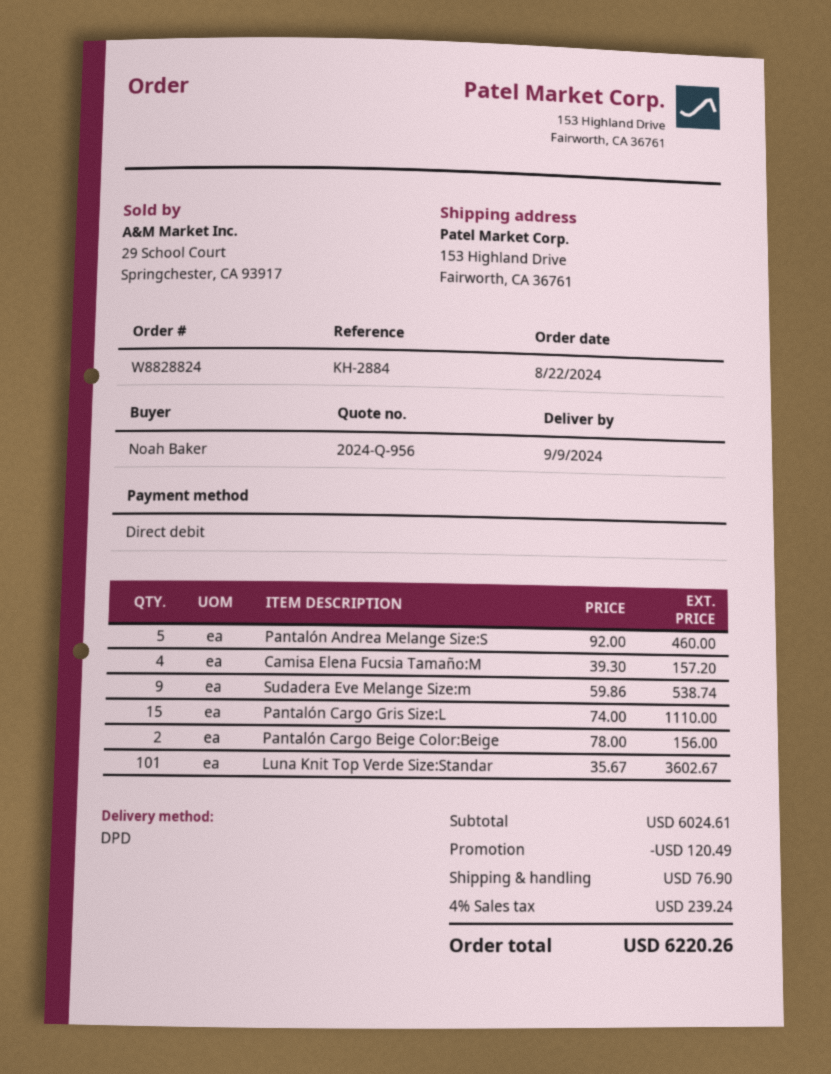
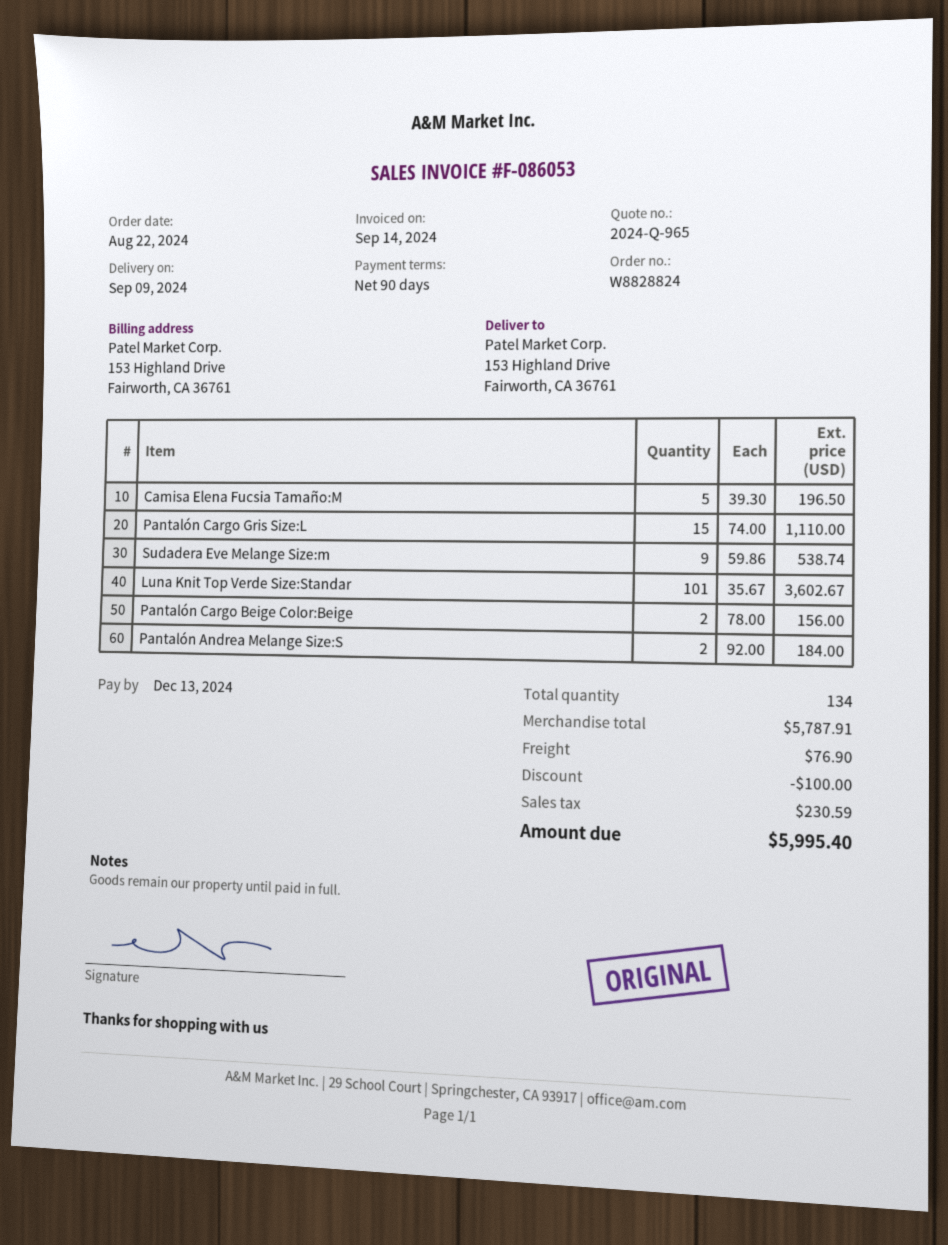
quote number: 2024-Q-956 -> 2024-Q-965
Pantalón Andrea Melange Size:S: 5 x 92.00 = 460.00 -> 2 x 92.00 = 184.00
Camisa Elena Fucsia Tamaño:M: 4 x 39.30 = 157.20 -> 5 x 39.30 = 196.50
subtotal: 6024.61 -> 5787.91
discount: 120.49 -> 100.00
tax: 239.24 -> 230.59
total: 6220.26 -> 5995.40

